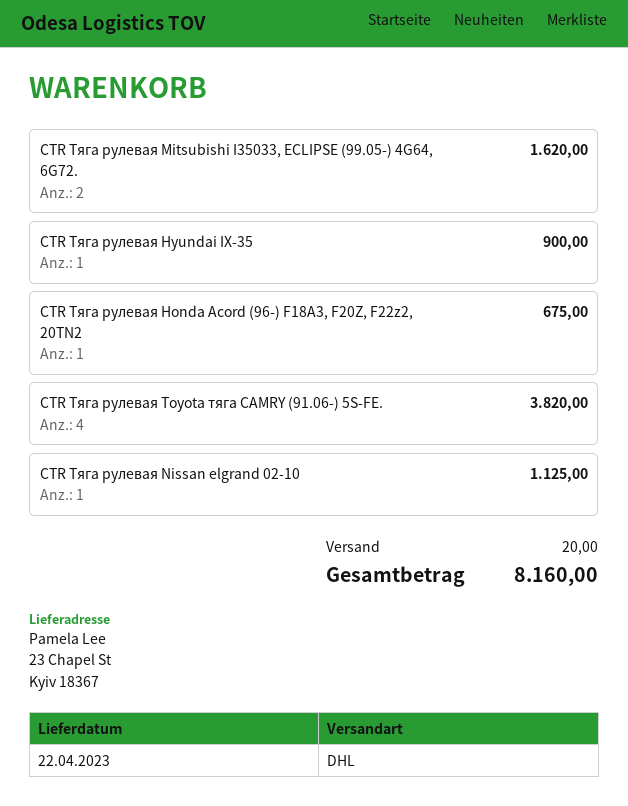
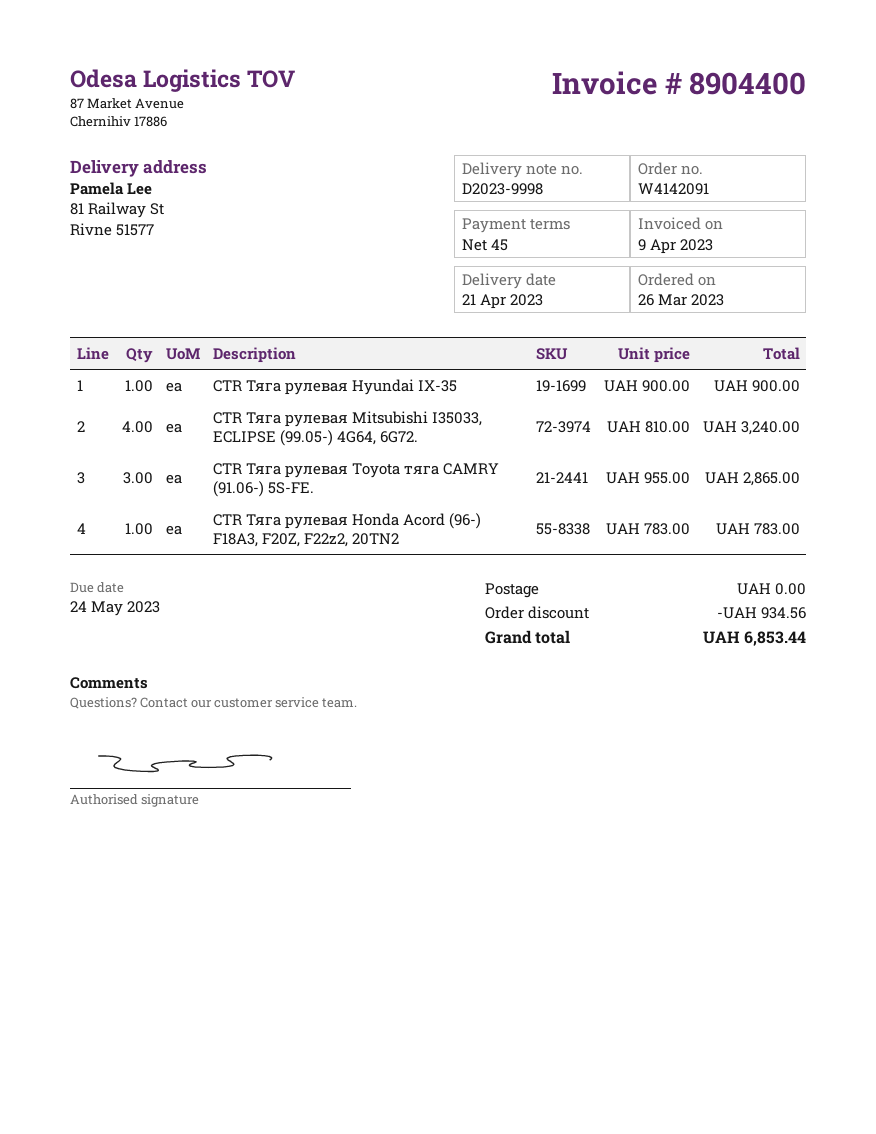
delivery date: 2023-04-22 -> 2023-04-21
ship to: 23 Chapel St, Kyiv 18367 -> 81 Railway St, Rivne 51577
CTR Тяга рулевая Mitsubishi I35033, ECLIPSE (99.05-) 4G64, 6G72.: 2 for 1620.00 -> 4 for 3240.00
CTR Тяга рулевая Honda Acord (96-) F18A3, F20Z, F22z2, 20TN2: 1 for 675.00 -> 1 for 783.00
CTR Тяга рулевая Toyota тяга CAMRY (91.06-) 5S-FE.: 4 for 3820.00 -> 3 for 2865.00
CTR Тяга рулевая Nissan elgrand 02-10: 1 for 1125.00 -> none
discount: none -> 934.56
shipping: 20.00 -> 0.00
total: 8160.00 -> 6853.44

